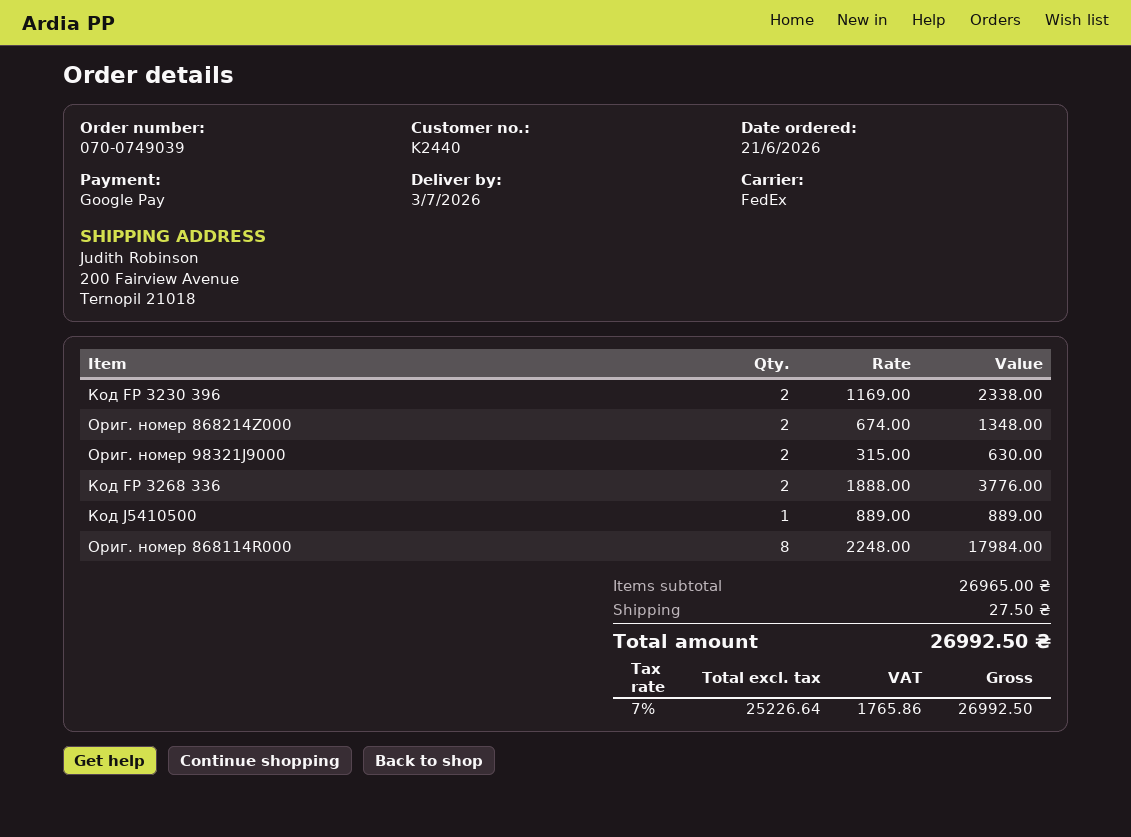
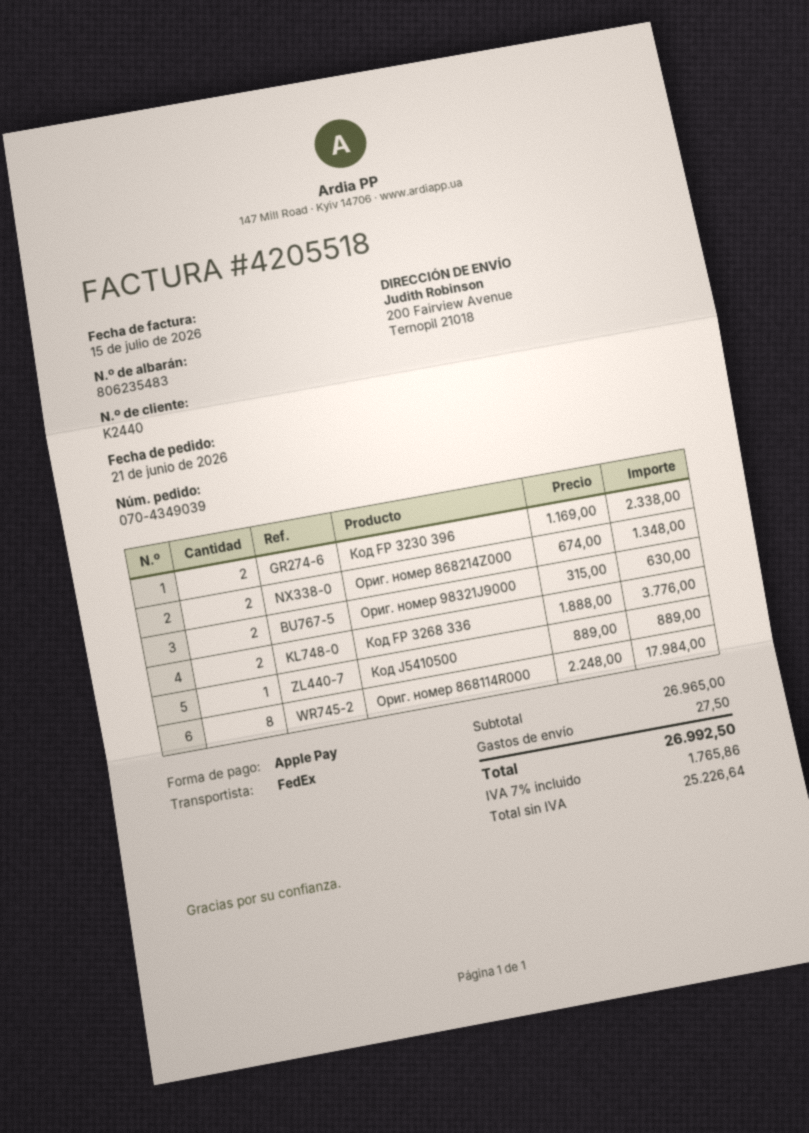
order number: 070-0749039 -> 070-4349039
payment method: Google Pay -> Apple Pay

